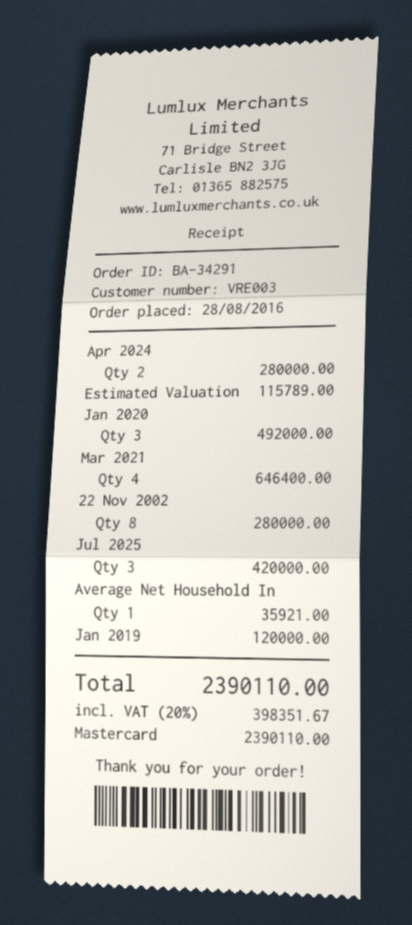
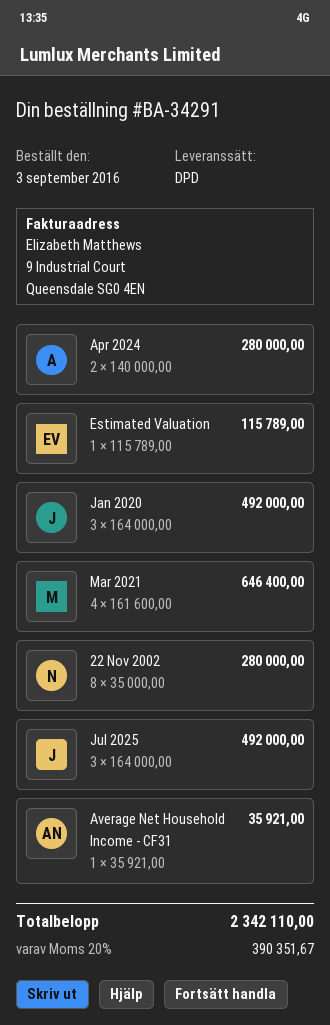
order date: 2016-08-28 -> 2016-09-03
Jul 2025: 3 for 420000.00 -> 3 for 492000.00
Jan 2019: 1 for 120000.00 -> none
tax: 20% = 398351.67 -> 20% = 390351.67
total: 2390110.00 -> 2342110.00

